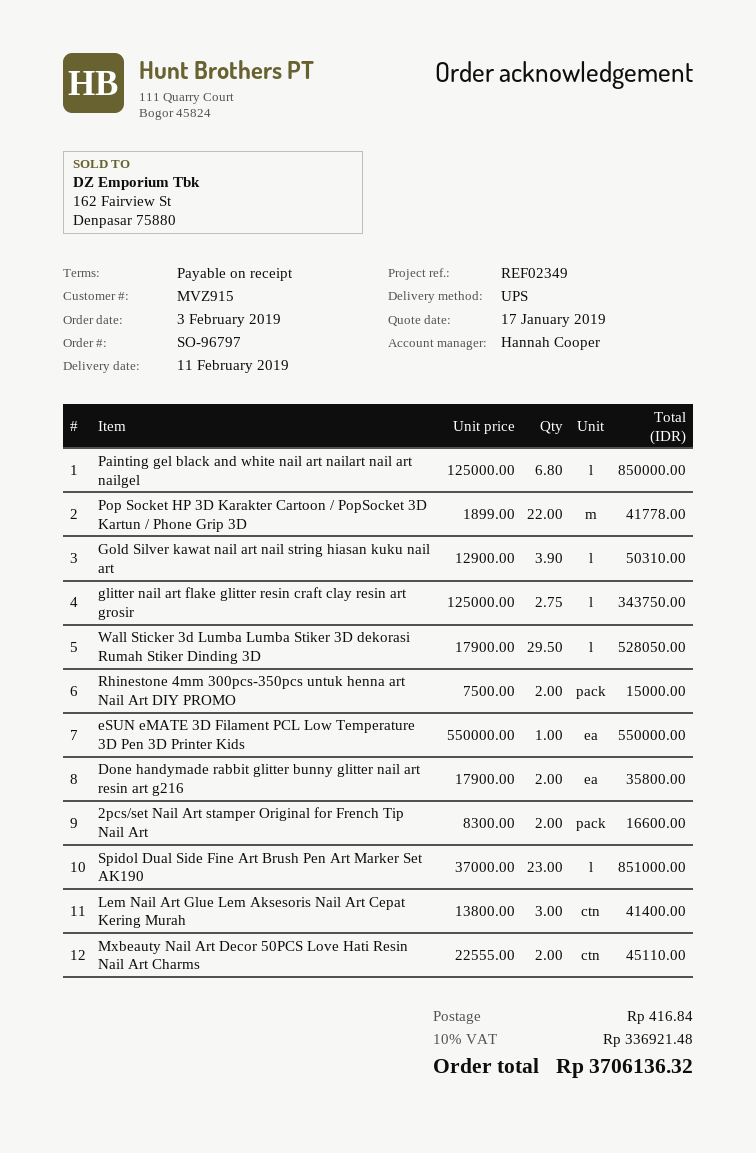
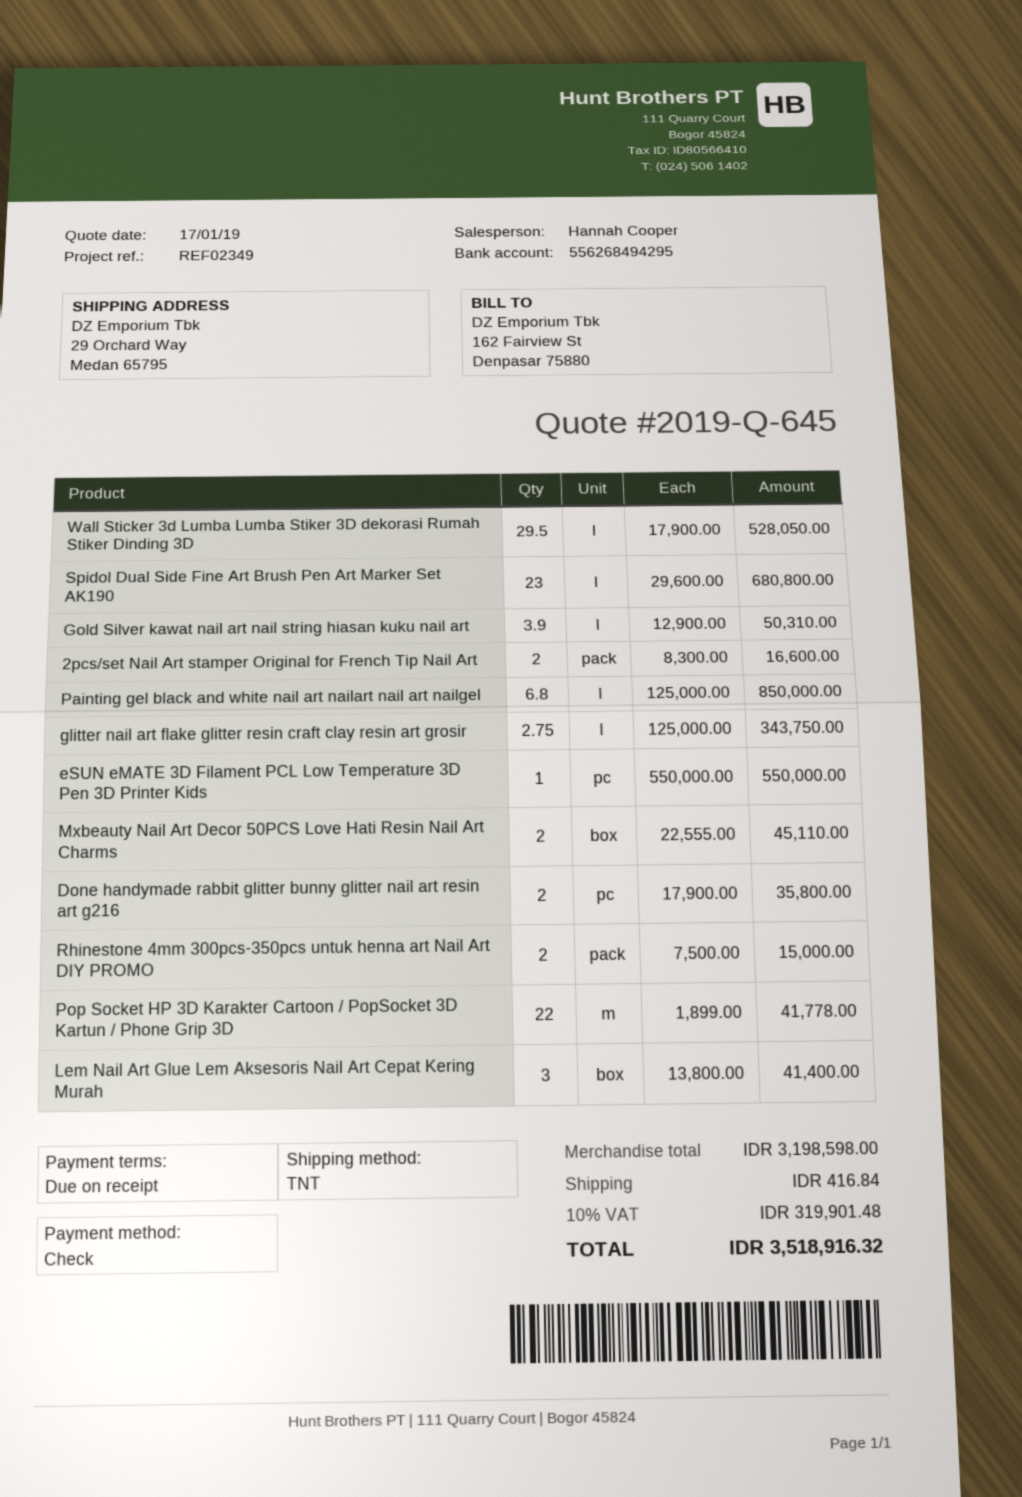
shipping method: UPS -> TNT
Spidol Dual Side Fine Art Brush Pen Art Marker Set AK190: 23 x 37000.00 = 851000.00 -> 23 x 29600.00 = 680800.00
tax: 10% = 336921.48 -> 10% = 319901.48
total: 3706136.32 -> 3518916.32

